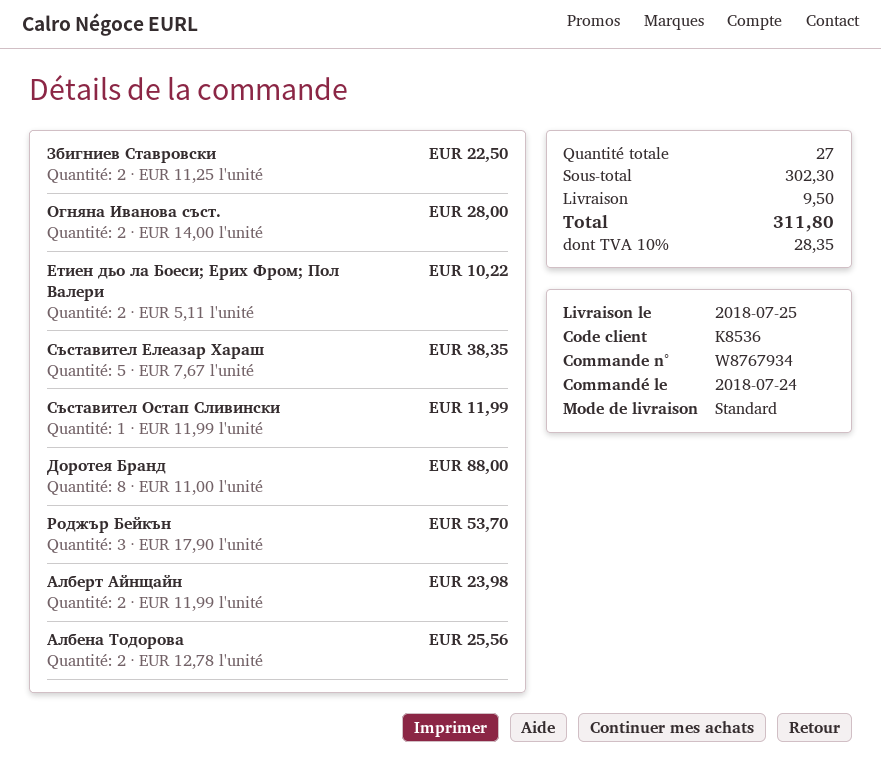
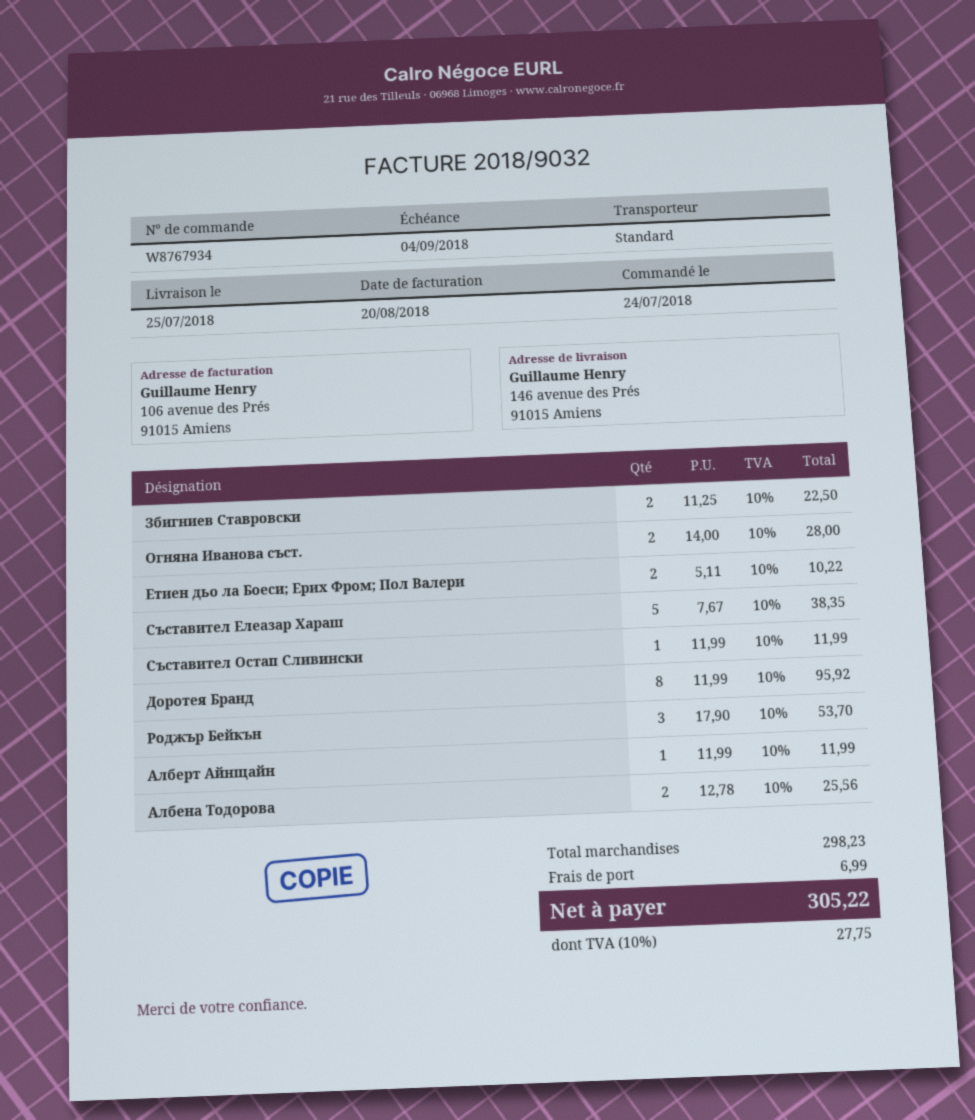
Доротея Бранд: 8 x 11.00 = 88.00 -> 8 x 11.99 = 95.92
Алберт Айнщайн: 2 x 11.99 = 23.98 -> 1 x 11.99 = 11.99
subtotal: 302.30 -> 298.23
shipping: 9.50 -> 6.99
tax: 10% = 28.35 -> 10% = 27.75
total: 311.80 -> 305.22

